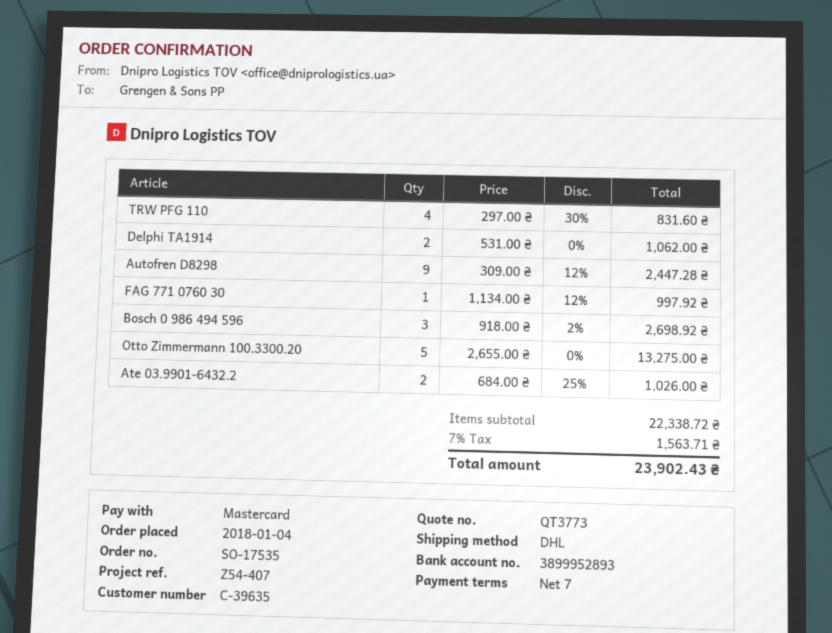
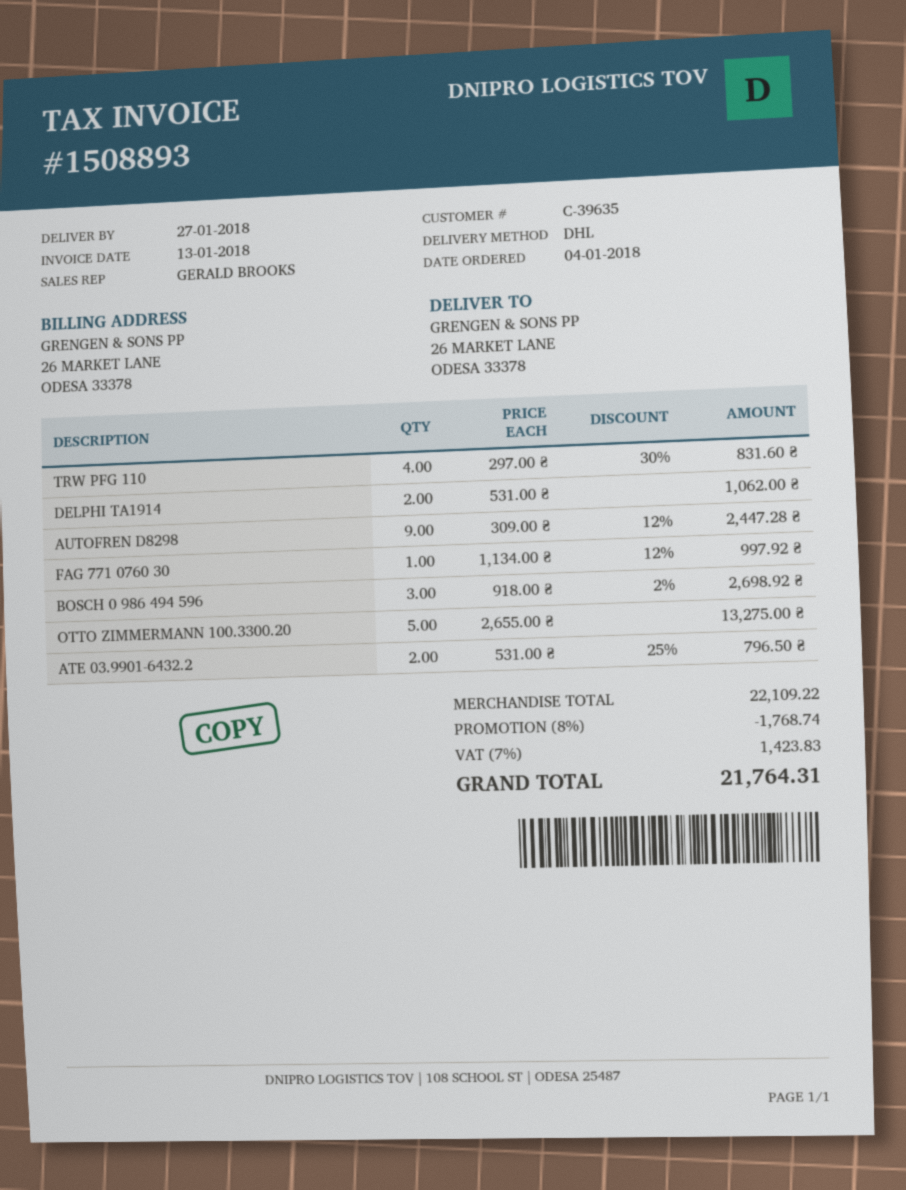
Ate 03.9901-6432.2: 2 x 684.00 - 25% = 1026.00 -> 2 x 531.00 - 25% = 796.50
subtotal: 22338.72 -> 22109.22
discount: none -> 8% = 1768.74
tax: 7% = 1563.71 -> 7% = 1423.83
total: 23902.43 -> 21764.31

